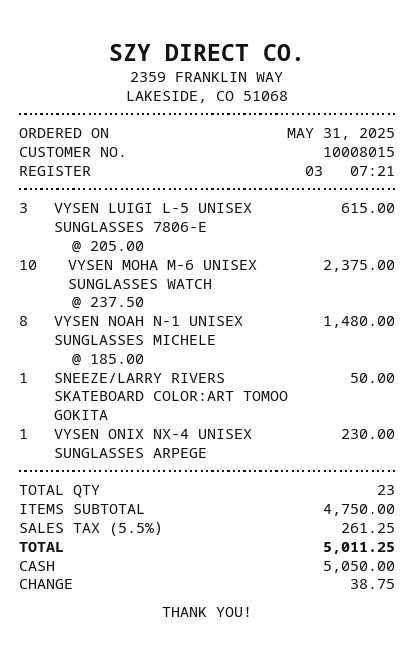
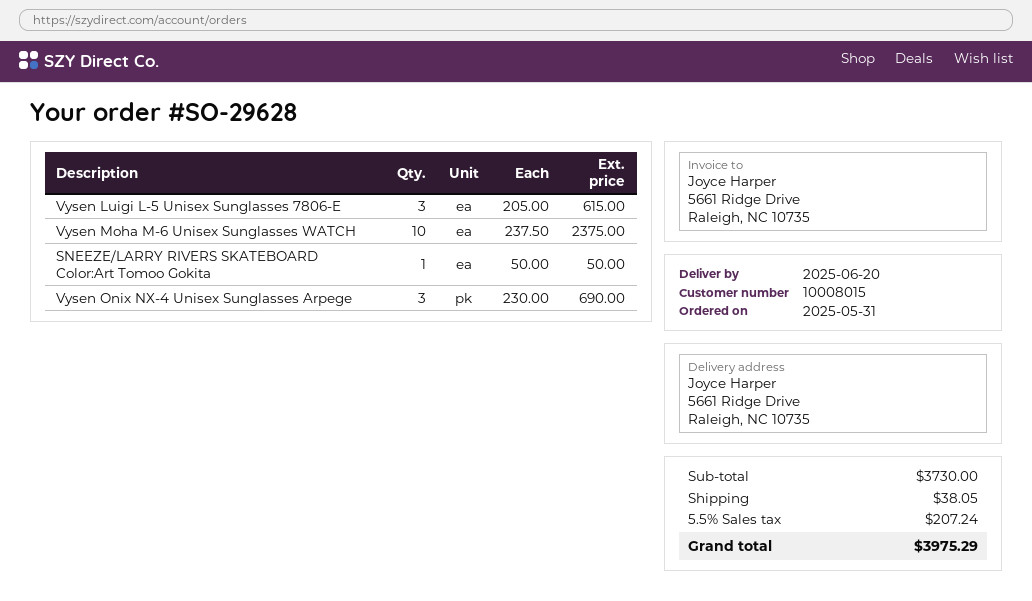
VYSEN NOAH N-1 UNISEX SUNGLASSES MICHELE: 8 x 185.00 = 1480.00 -> none
VYSEN ONIX NX-4 UNISEX SUNGLASSES ARPEGE: 1 x 230.00 = 230.00 -> 3 x 230.00 = 690.00
subtotal: 4750.00 -> 3730.00
shipping: none -> 38.05
tax: 5.5% = 261.25 -> 5.5% = 207.24
total: 5011.25 -> 3975.29

